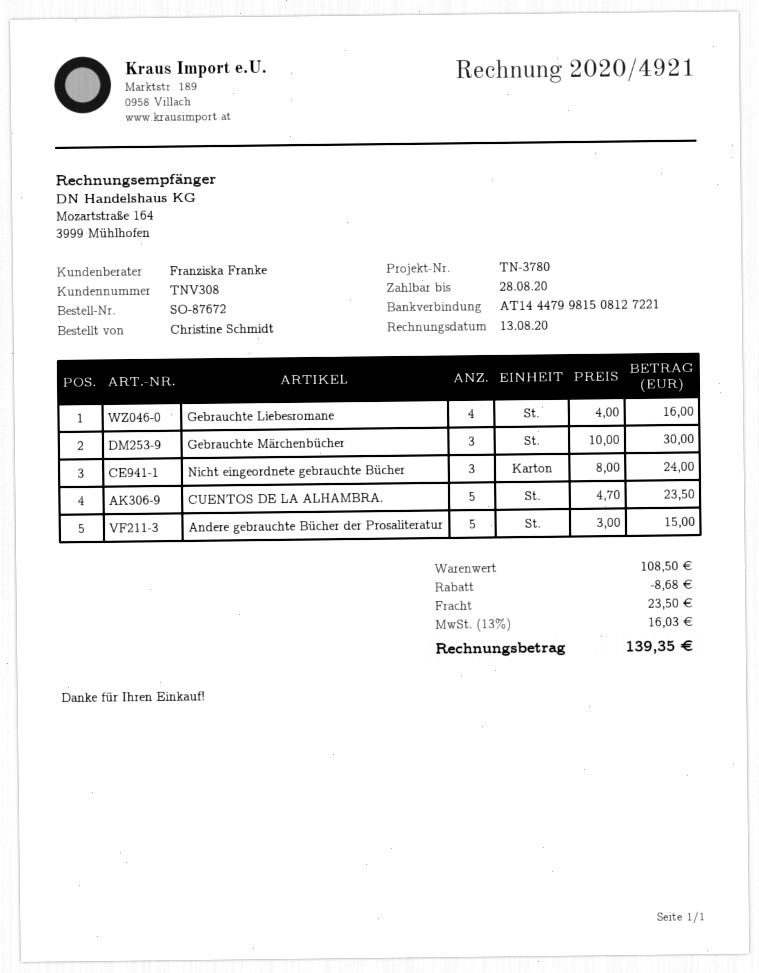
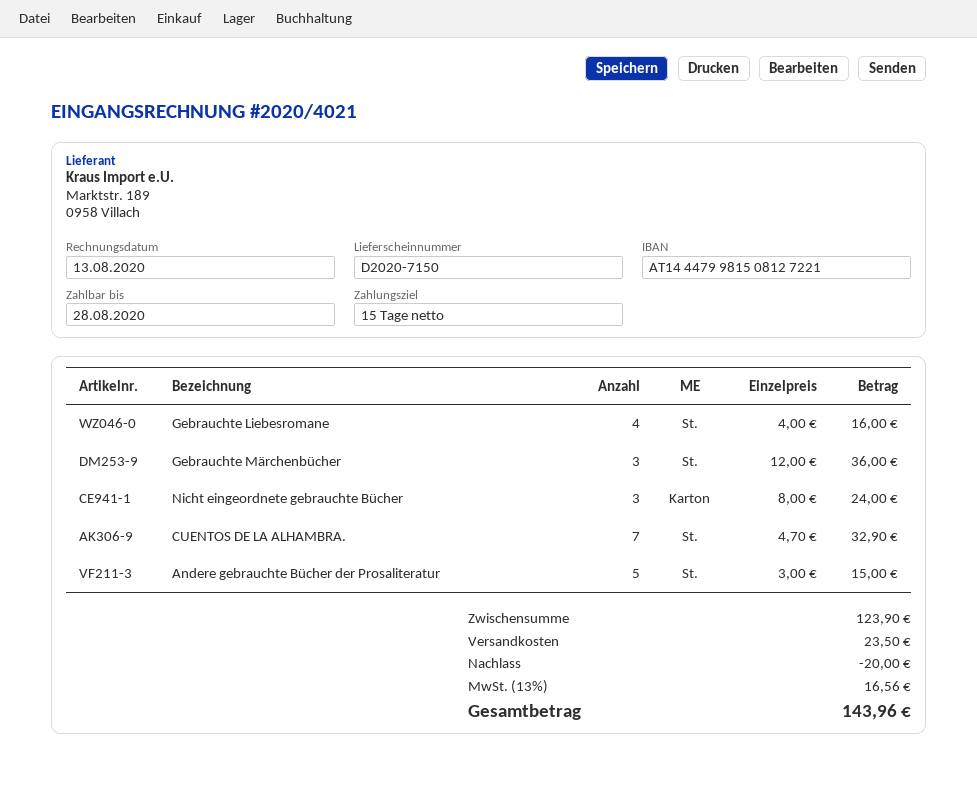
invoice number: 2020/4921 -> 2020/4021
Gebrauchte Märchenbücher: 3 x 10.00 = 30.00 -> 3 x 12.00 = 36.00
CUENTOS DE LA ALHAMBRA.: 5 x 4.70 = 23.50 -> 7 x 4.70 = 32.90
subtotal: 108.50 -> 123.90
discount: 8.68 -> 20.00
tax: 13% = 16.03 -> 13% = 16.56
total: 139.35 -> 143.96

